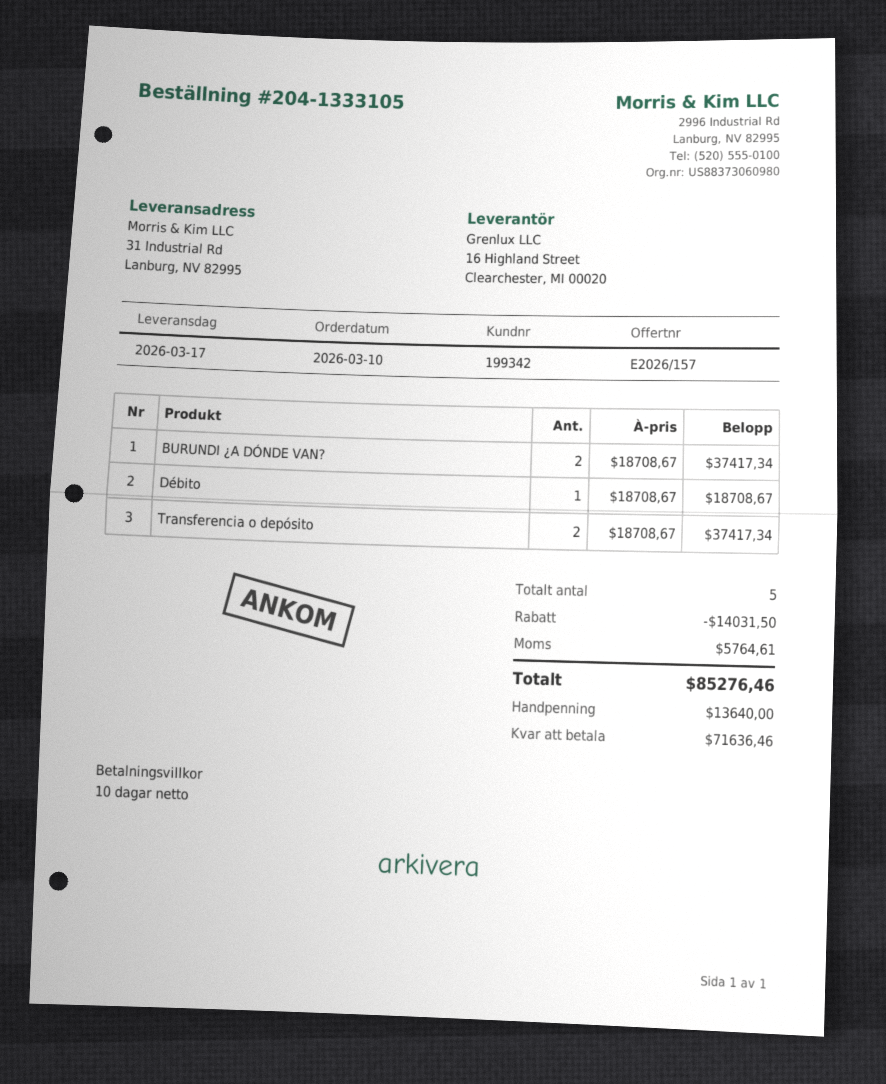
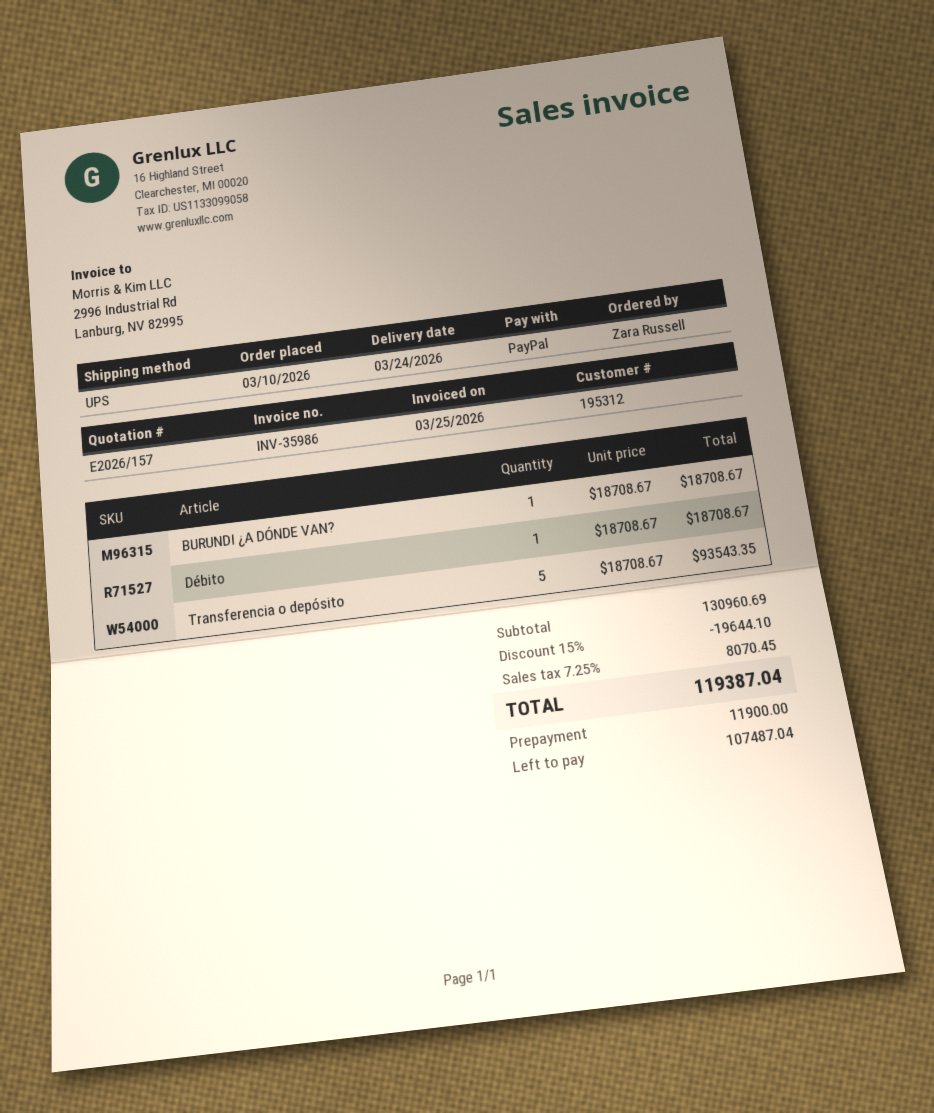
delivery date: 2026-03-17 -> 2026-03-24
customer number: 199342 -> 195312
BURUNDI ¿A DÓNDE VAN?: 2 x 18708.67 = 37417.34 -> 1 x 18708.67 = 18708.67
Transferencia o depósito: 2 x 18708.67 = 37417.34 -> 5 x 18708.67 = 93543.35
discount: 14031.50 -> 19644.10
tax: 5764.61 -> 8070.45
total: 85276.46 -> 119387.04
deposit: 13640.00 -> 11900.00
balance: 71636.46 -> 107487.04

